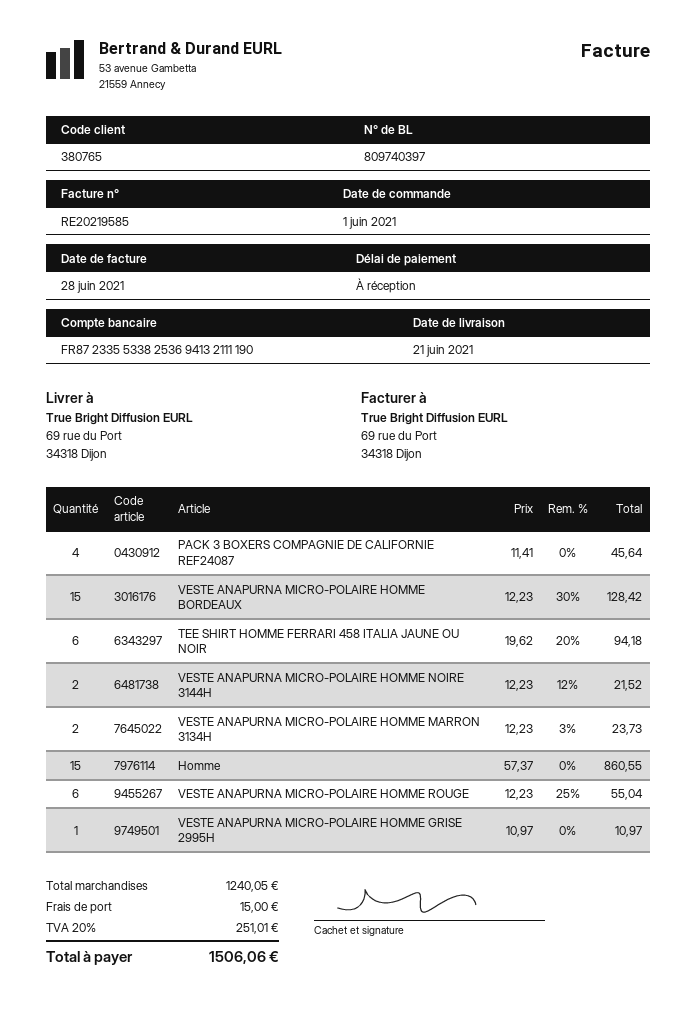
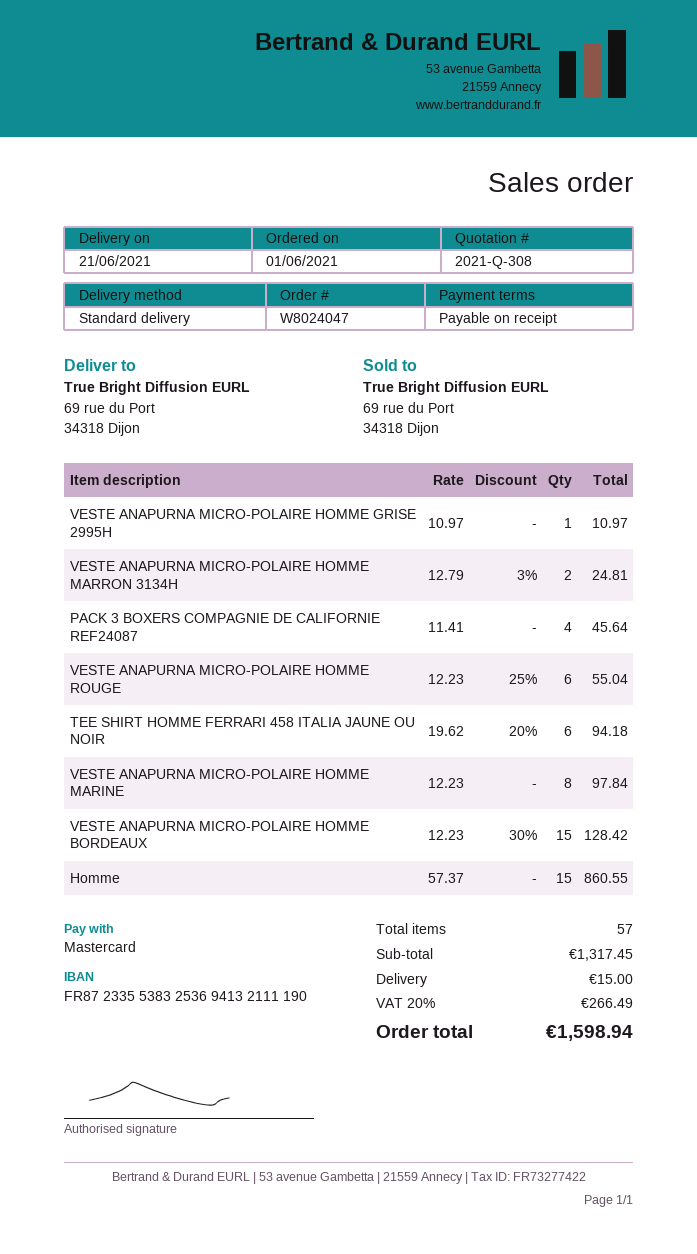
bank account: FR8723355338253694132111190 -> FR8723355383253694132111190
VESTE ANAPURNA MICRO-POLAIRE HOMME NOIRE 3144H: 2 x 12.23 - 12% = 21.52 -> none
VESTE ANAPURNA MICRO-POLAIRE HOMME MARRON 3134H: 2 x 12.23 - 3% = 23.73 -> 2 x 12.79 - 3% = 24.81
VESTE ANAPURNA MICRO-POLAIRE HOMME MARINE: none -> 8 x 12.23 = 97.84
subtotal: 1240.05 -> 1317.45
tax: 20% = 251.01 -> 20% = 266.49
total: 1506.06 -> 1598.94

